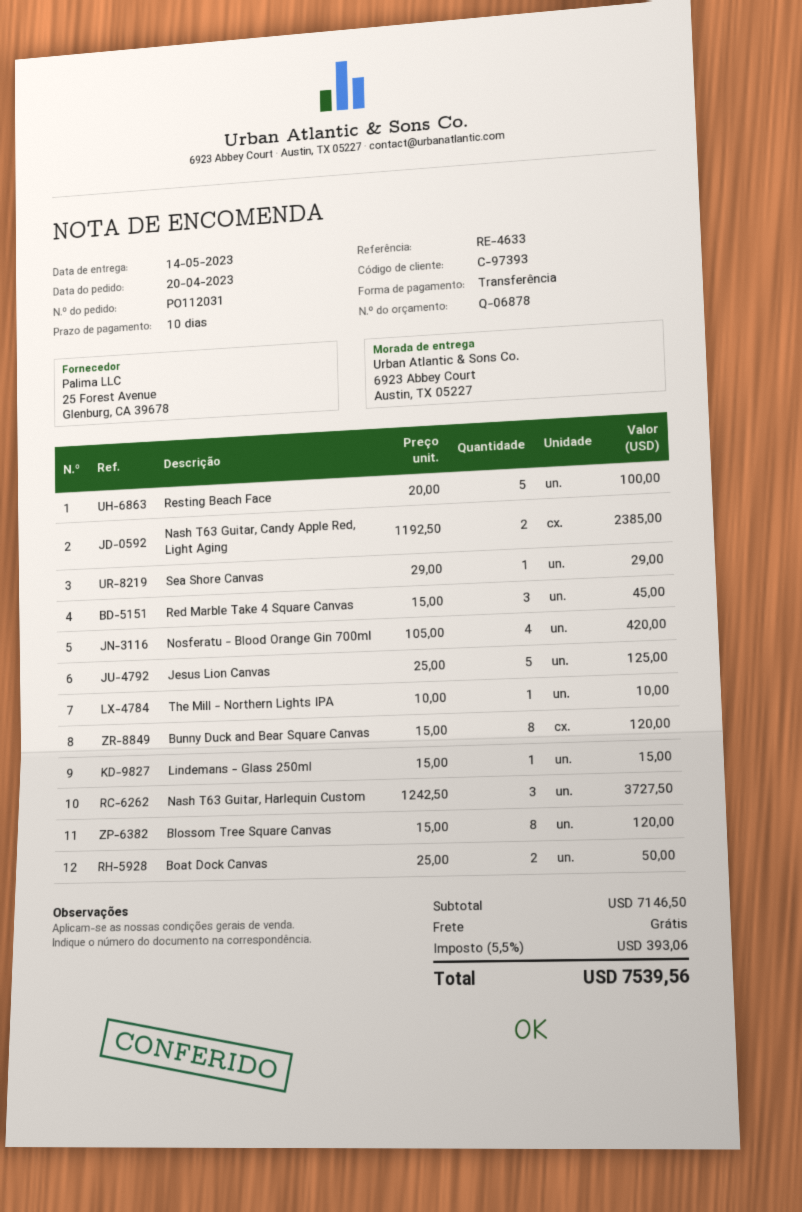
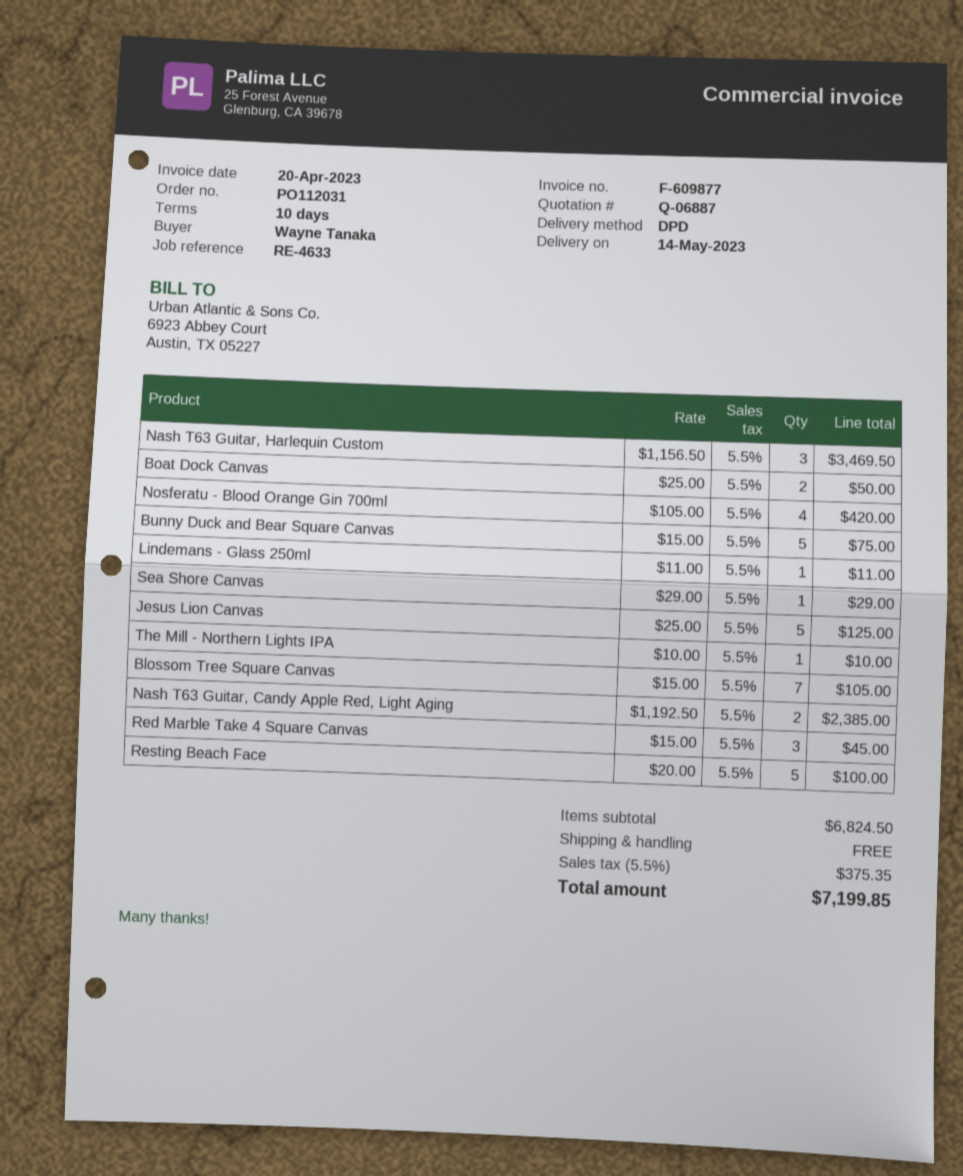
quote number: Q-06878 -> Q-06887
Bunny Duck and Bear Square Canvas: 8 x 15.00 = 120.00 -> 5 x 15.00 = 75.00
Lindemans - Glass 250ml: 1 x 15.00 = 15.00 -> 1 x 11.00 = 11.00
Nash T63 Guitar, Harlequin Custom: 3 x 1242.50 = 3727.50 -> 3 x 1156.50 = 3469.50
Blossom Tree Square Canvas: 8 x 15.00 = 120.00 -> 7 x 15.00 = 105.00
subtotal: 7146.50 -> 6824.50
tax: 5.5% = 393.06 -> 5.5% = 375.35
total: 7539.56 -> 7199.85

